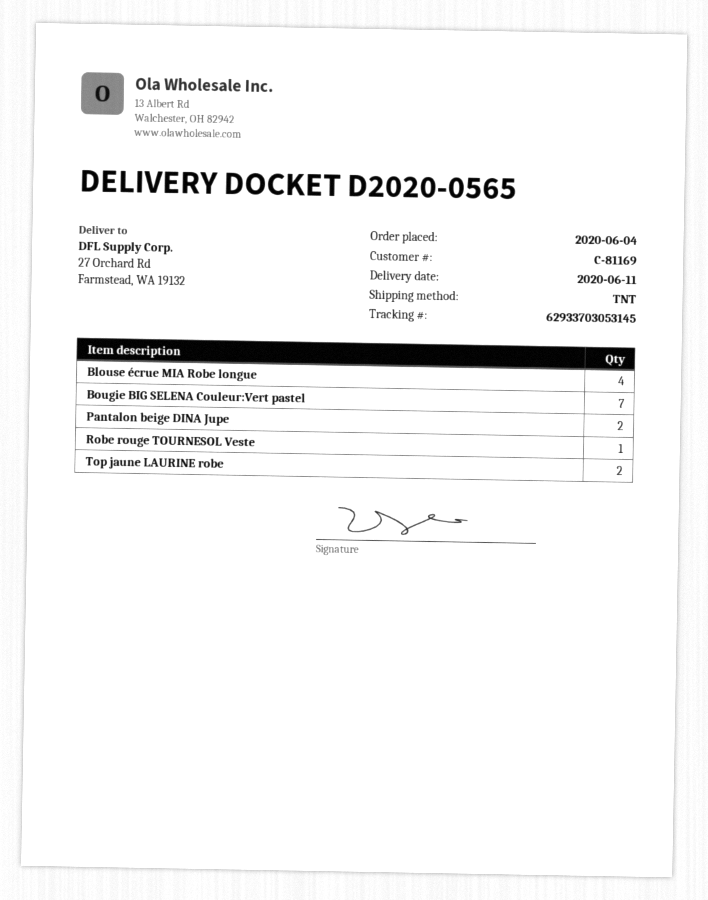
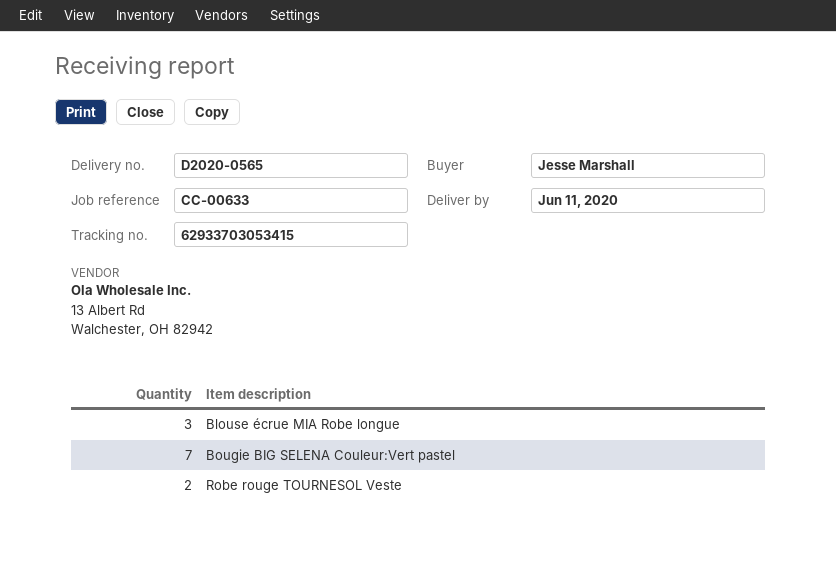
tracking number: 62933703053145 -> 62933703053415
Blouse écrue MIA Robe longue: 4 -> 3
Pantalon beige DINA Jupe: 2 -> none
Robe rouge TOURNESOL Veste: 1 -> 2
Top jaune LAURINE robe: 2 -> none

